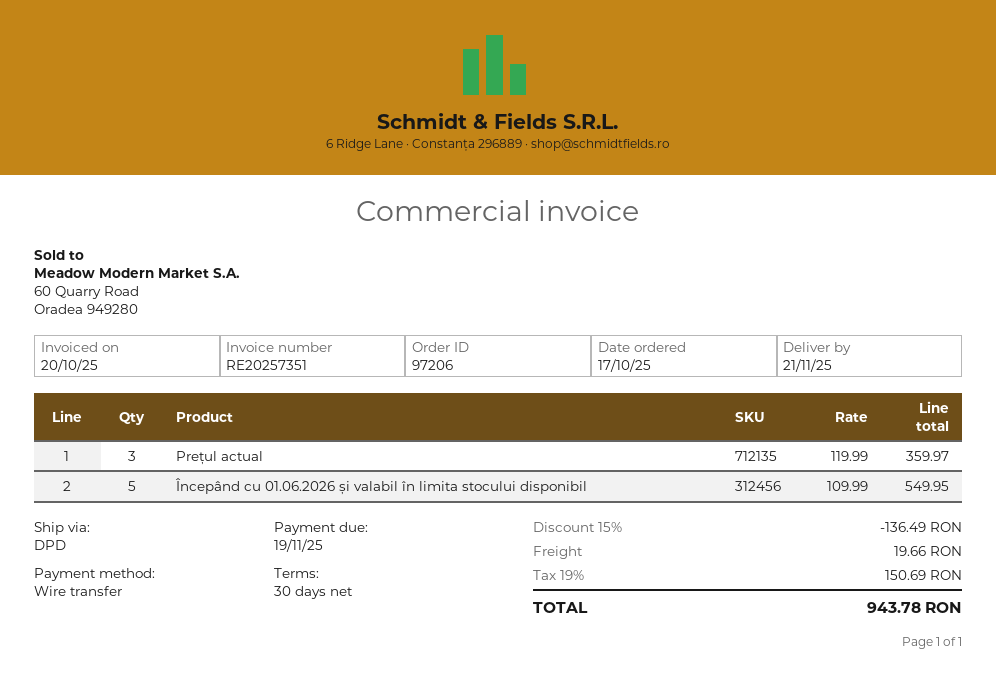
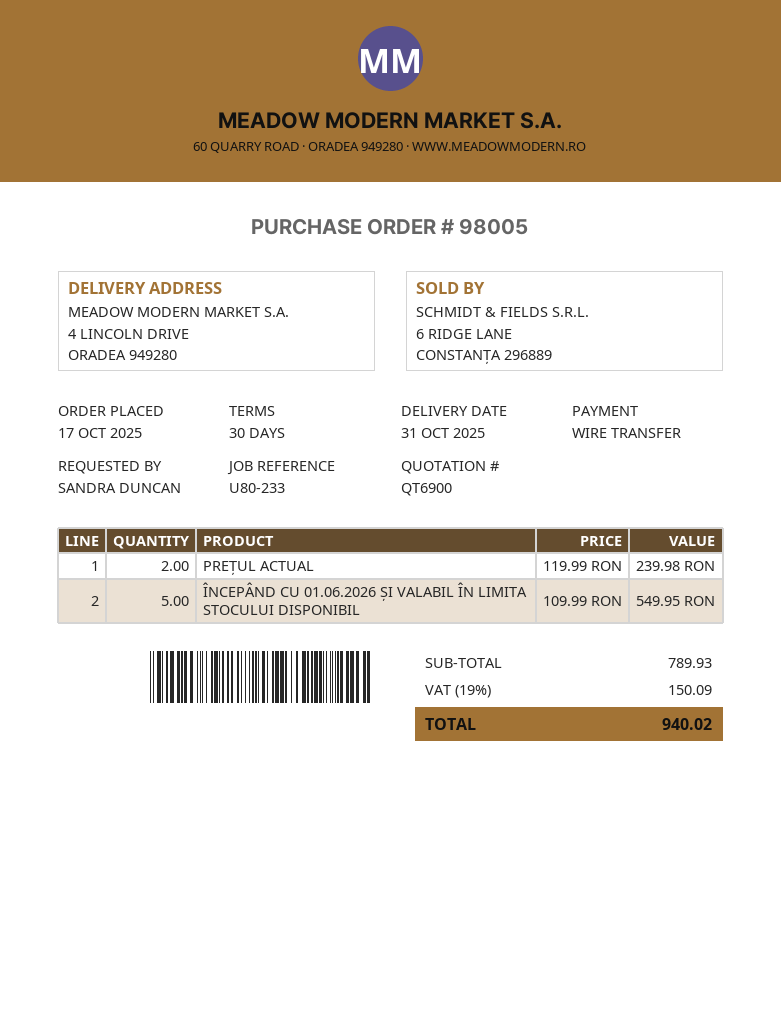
order number: 97206 -> 98005
delivery date: 2025-11-21 -> 2025-10-31
Prețul actual: 3 x 119.99 = 359.97 -> 2 x 119.99 = 239.98
discount: 15% = 136.49 -> none
shipping: 19.66 -> none
tax: 19% = 150.69 -> 19% = 150.09
total: 943.78 -> 940.02

